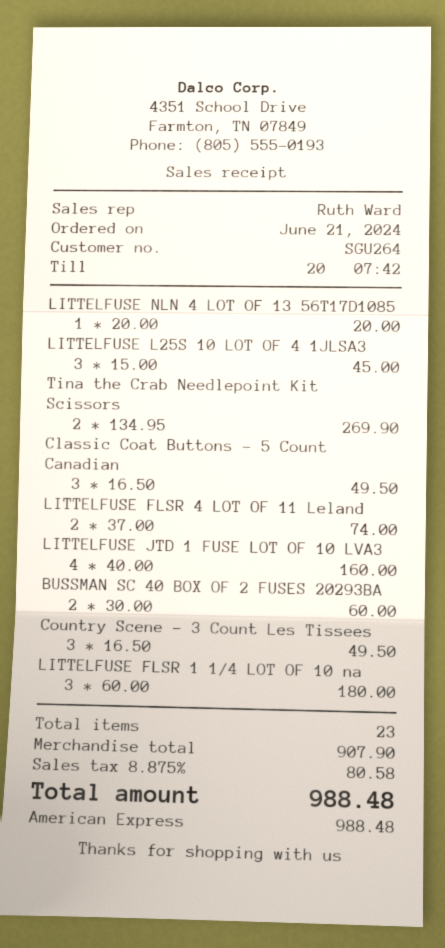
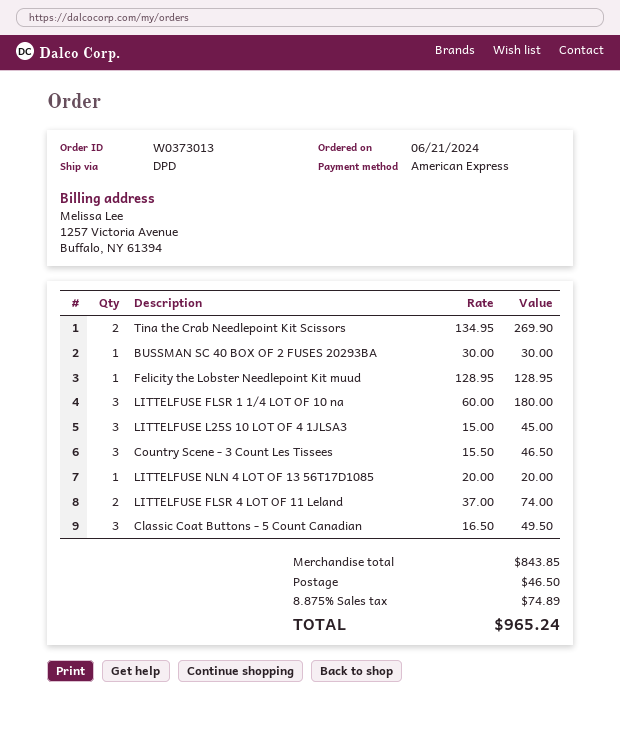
LITTELFUSE JTD 1 FUSE LOT OF 10 LVA3: 4 x 40.00 = 160.00 -> none
BUSSMAN SC 40 BOX OF 2 FUSES 20293BA: 2 x 30.00 = 60.00 -> 1 x 30.00 = 30.00
Country Scene - 3 Count Les Tissees: 3 x 16.50 = 49.50 -> 3 x 15.50 = 46.50
Felicity the Lobster Needlepoint Kit muud: none -> 1 x 128.95 = 128.95
subtotal: 907.90 -> 843.85
shipping: none -> 46.50
tax: 8.875% = 80.58 -> 8.875% = 74.89
total: 988.48 -> 965.24

